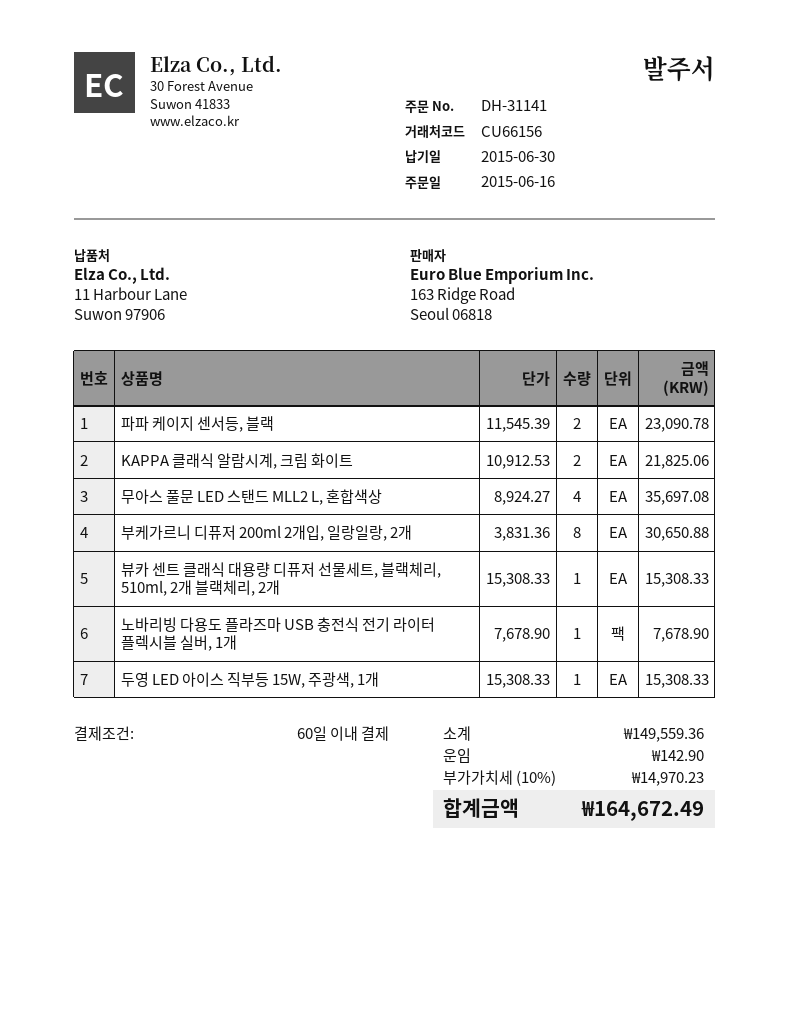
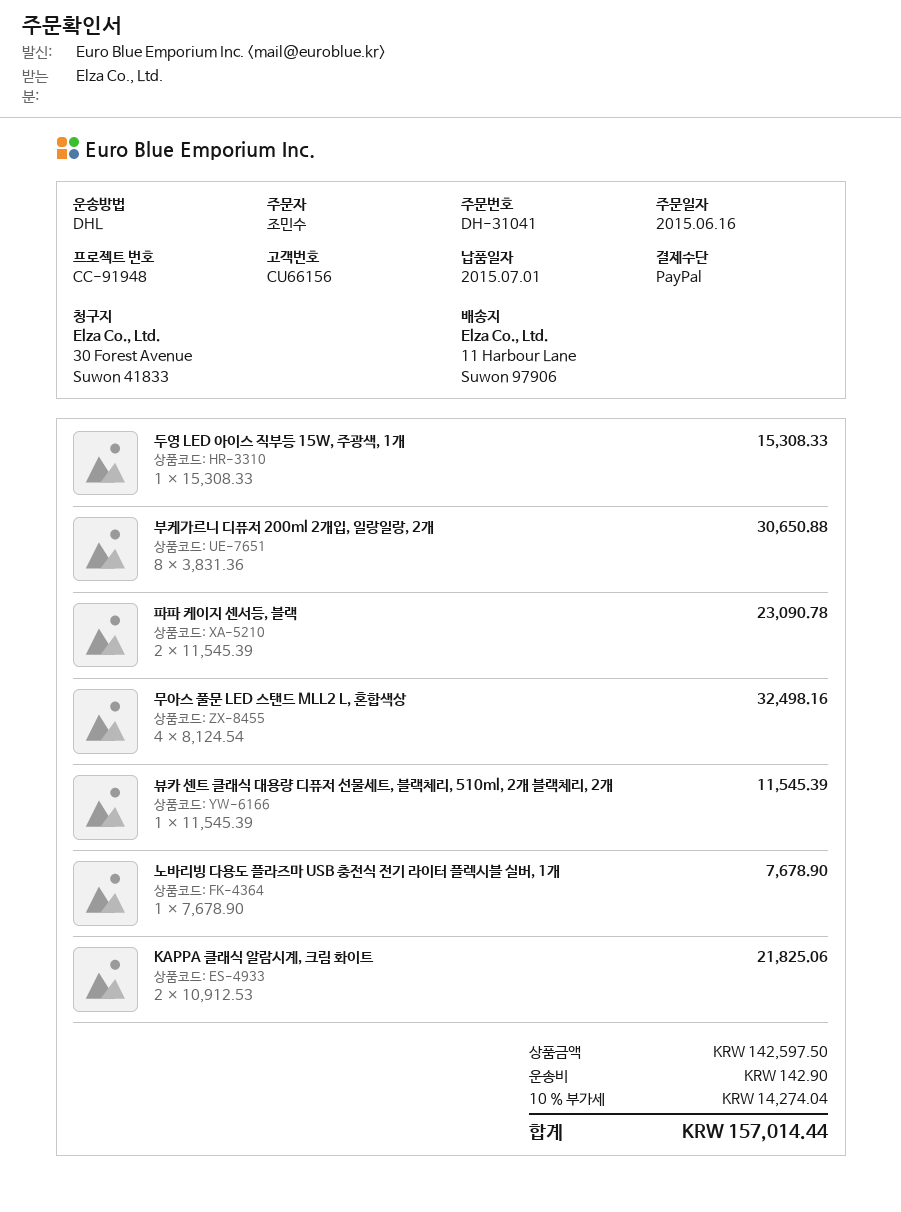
order number: DH-31141 -> DH-31041
delivery date: 2015-06-30 -> 2015-07-01
무아스 풀문 LED 스탠드 MLL2 L, 혼합색상: 4 x 8924.27 = 35697.08 -> 4 x 8124.54 = 32498.16
뷰카 센트 클래식 대용량 디퓨저 선물세트, 블랙체리, 510ml, 2개 블랙체리, 2개: 1 x 15308.33 = 15308.33 -> 1 x 11545.39 = 11545.39
subtotal: 149559.36 -> 142597.50
tax: 10% = 14970.23 -> 10% = 14274.04
total: 164672.49 -> 157014.44

